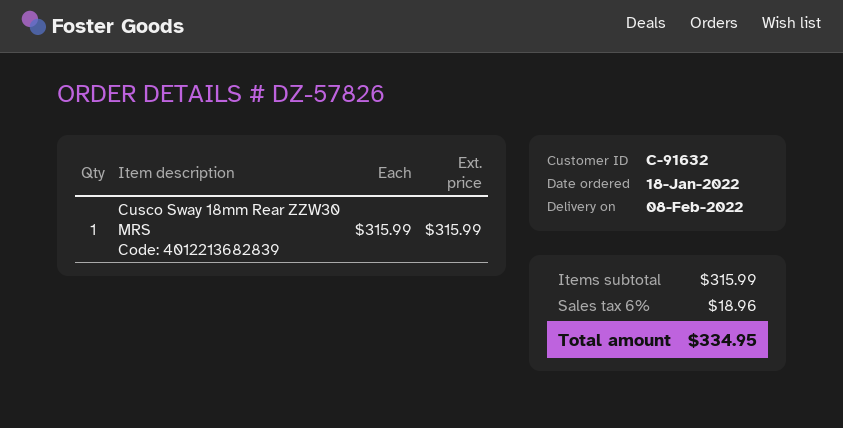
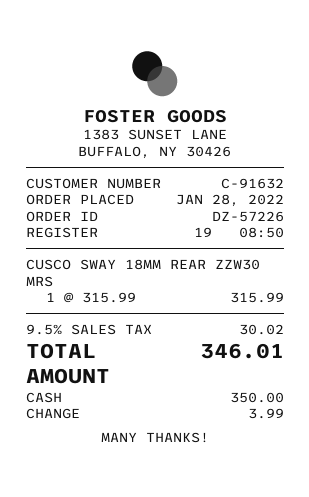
order number: DZ-57826 -> DZ-57226
order date: 2022-01-18 -> 2022-01-28
tax: 6% = 18.96 -> 9.5% = 30.02
total: 334.95 -> 346.01

